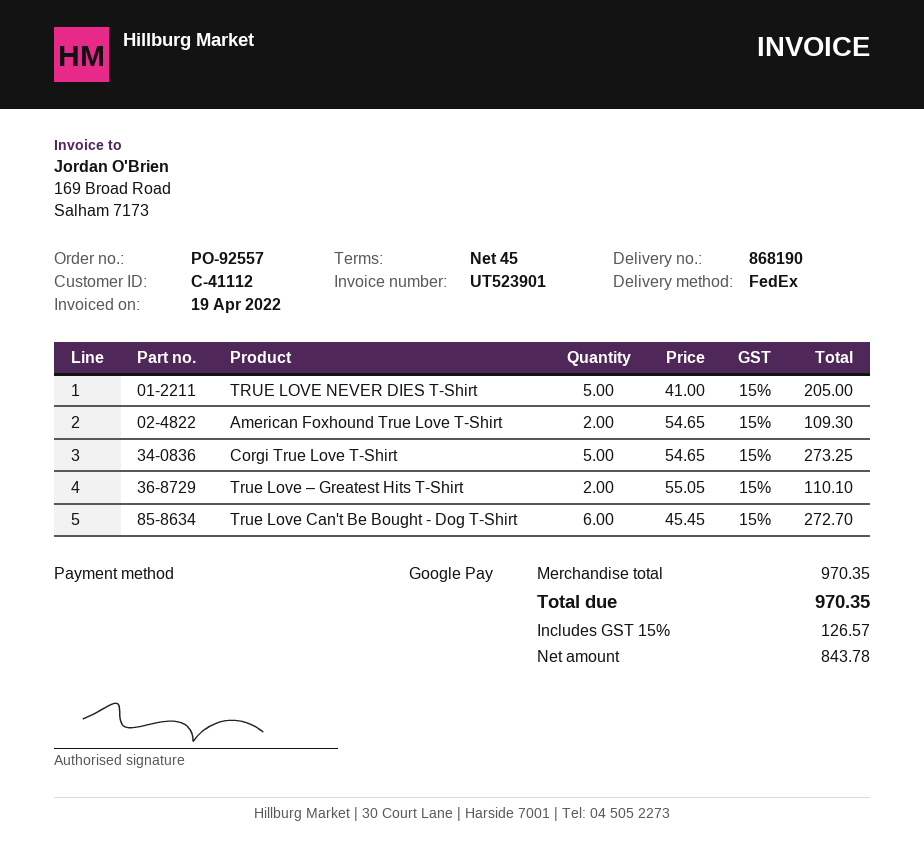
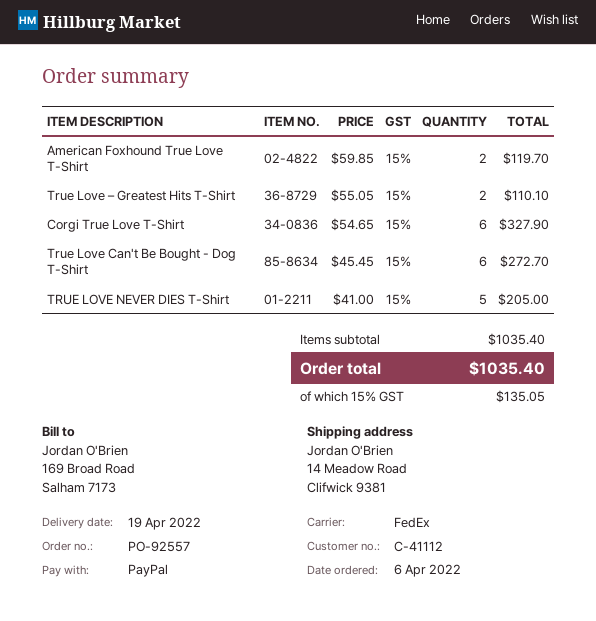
payment method: Google Pay -> PayPal
American Foxhound True Love T-Shirt: 2 x 54.65 = 109.30 -> 2 x 59.85 = 119.70
Corgi True Love T-Shirt: 5 x 54.65 = 273.25 -> 6 x 54.65 = 327.90
subtotal: 970.35 -> 1035.40
tax: 15% = 126.57 -> 15% = 135.05
total: 970.35 -> 1035.40

